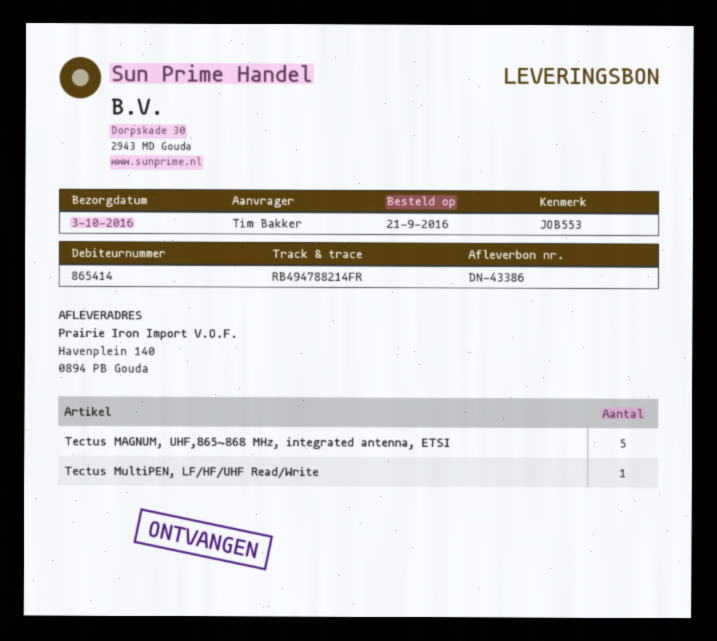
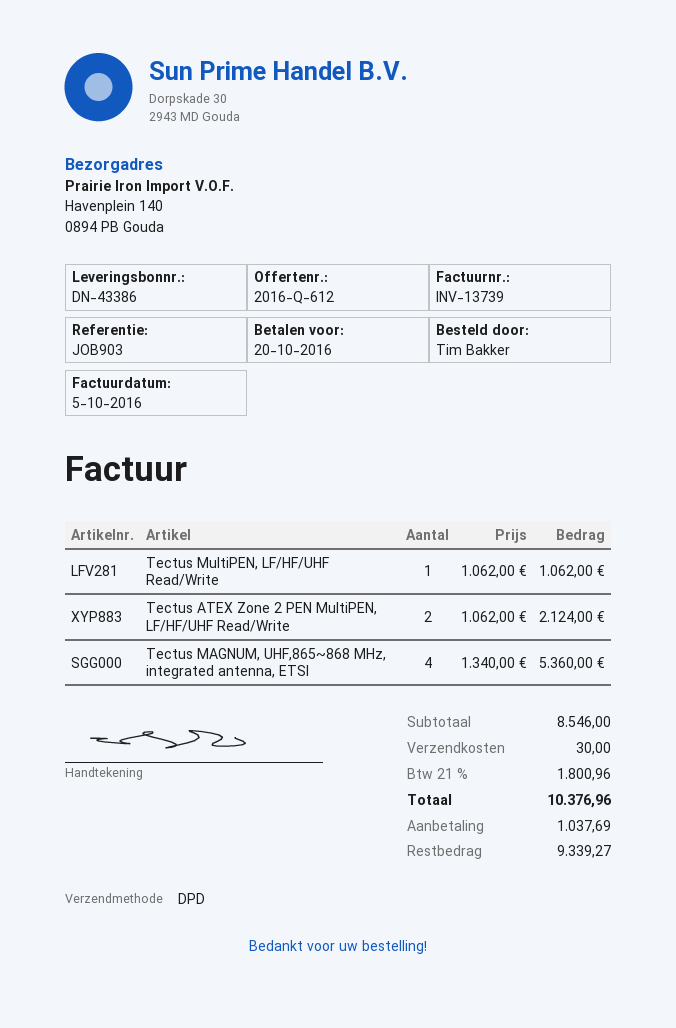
reference: JOB553 -> JOB903
Tectus MAGNUM, UHF,865~868 MHz, integrated antenna, ETSI: 5 -> 4
Tectus ATEX Zone 2 PEN MultiPEN, LF/HF/UHF Read/Write: none -> 2

